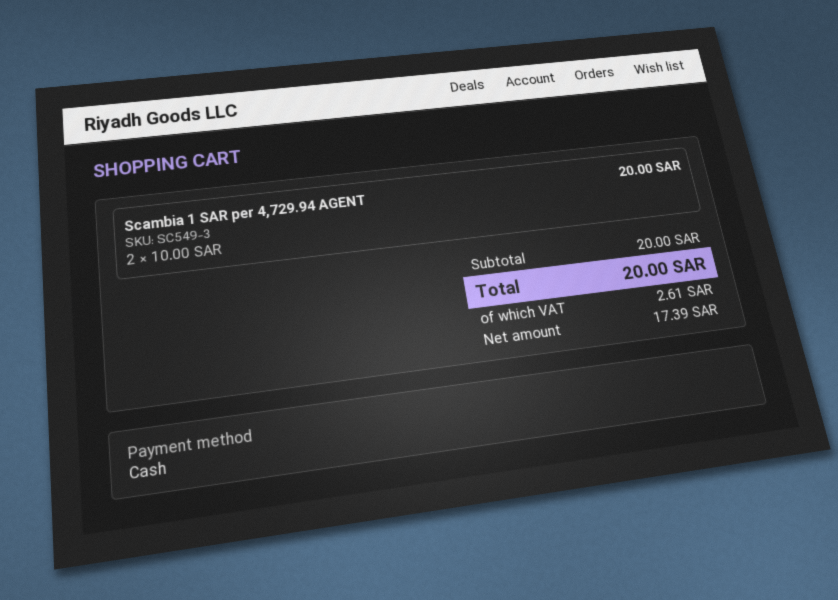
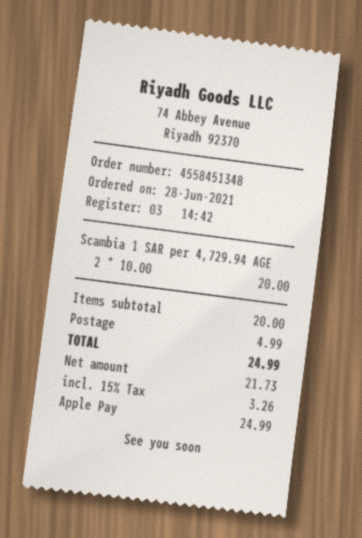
payment method: cash -> Apple Pay
shipping: none -> 4.99
net: 17.39 -> 21.73
tax: 2.61 -> 3.26
total: 20.00 -> 24.99

